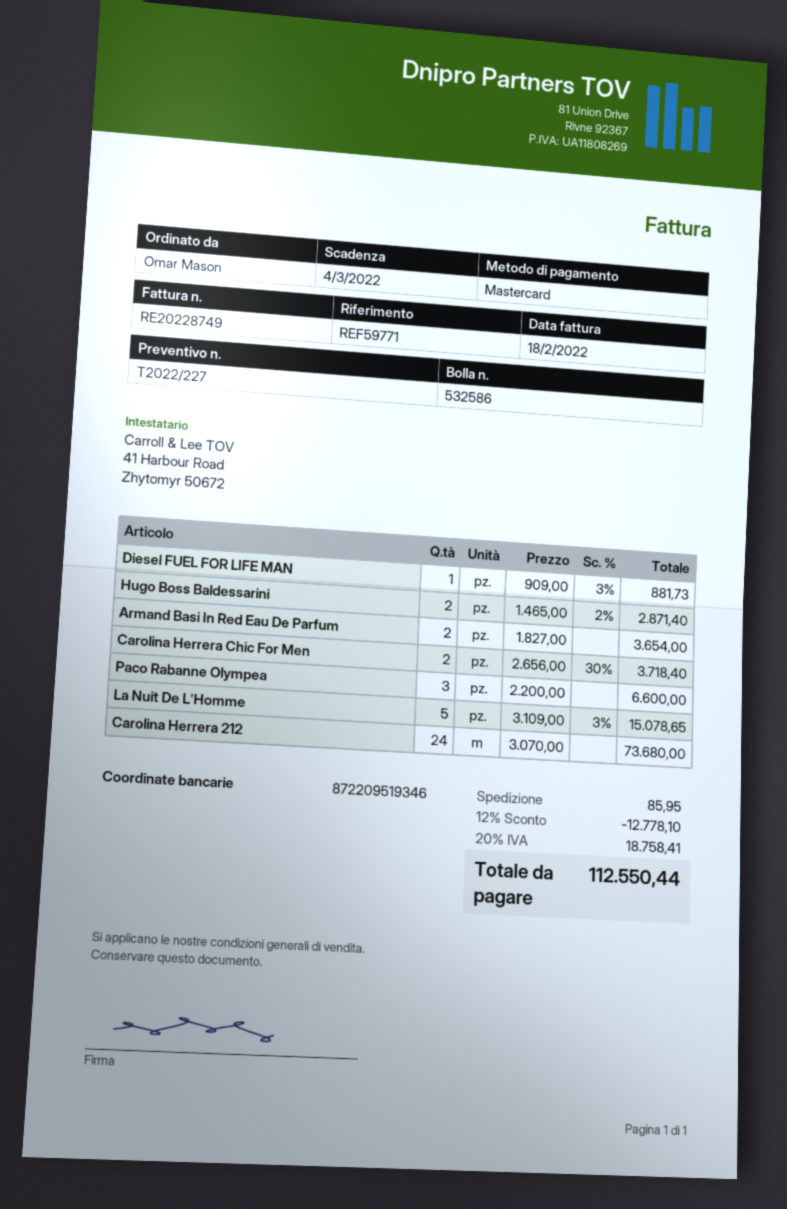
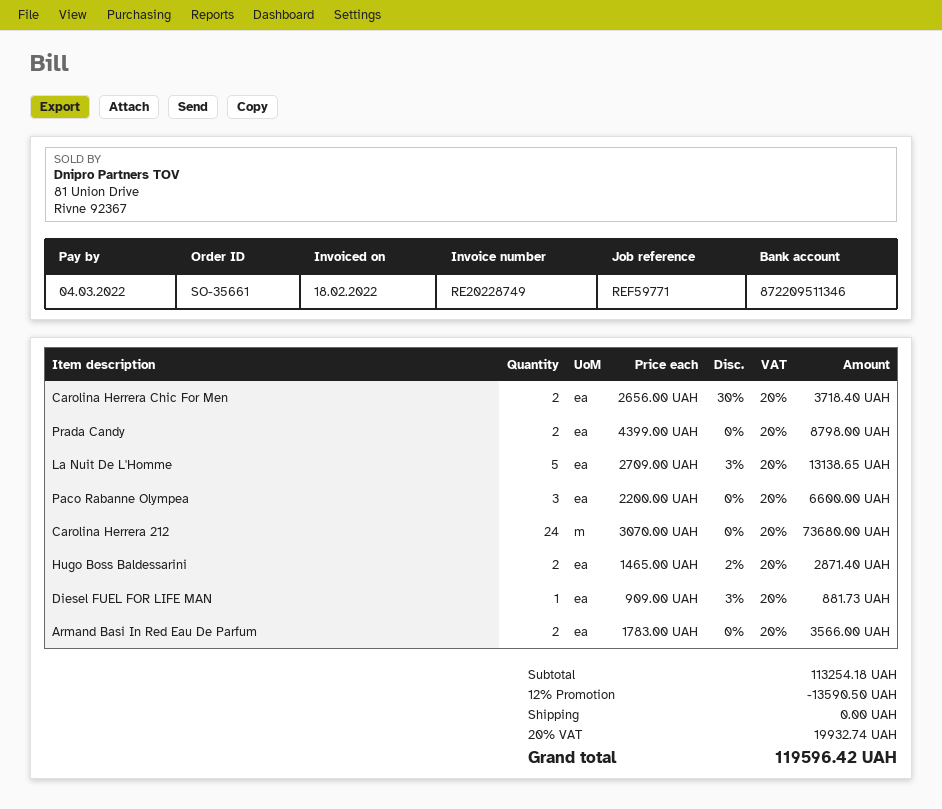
bank account: 872209519346 -> 872209511346
Armand Basi In Red Eau De Parfum: 2 x 1827.00 = 3654.00 -> 2 x 1783.00 = 3566.00
La Nuit De L'Homme: 5 x 3109.00 - 3% = 15078.65 -> 5 x 2709.00 - 3% = 13138.65
Prada Candy: none -> 2 x 4399.00 = 8798.00
discount: 12% = 12778.10 -> 12% = 13590.50
shipping: 85.95 -> 0.00
tax: 20% = 18758.41 -> 20% = 19932.74
total: 112550.44 -> 119596.42

